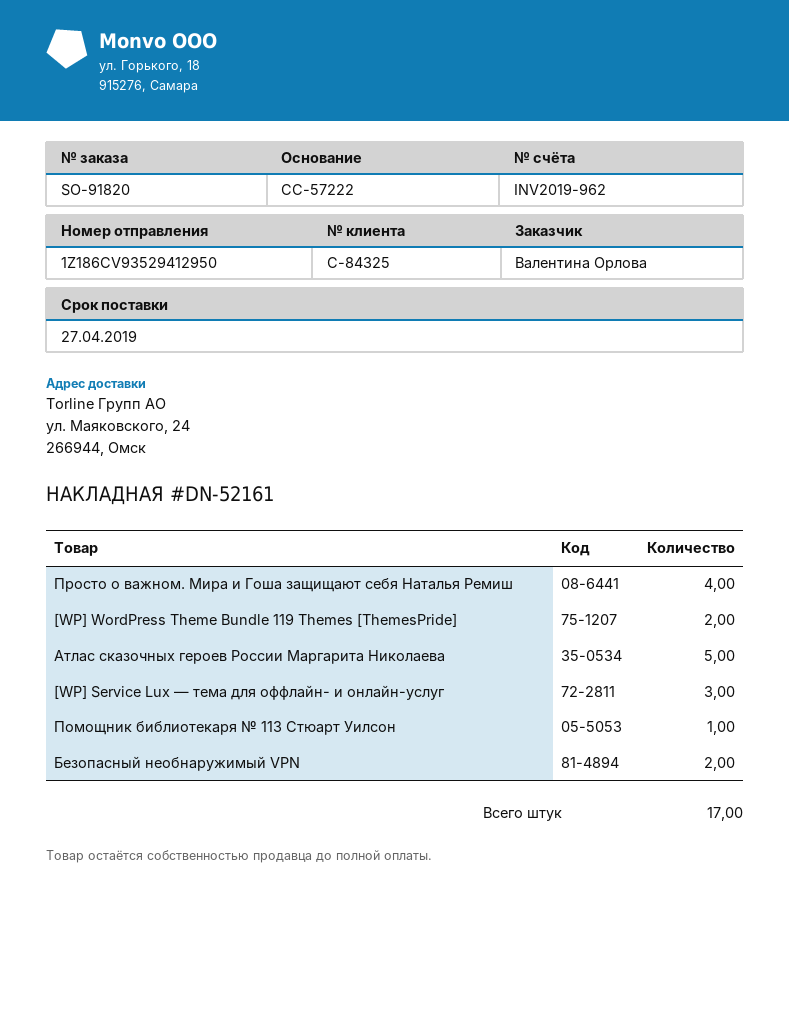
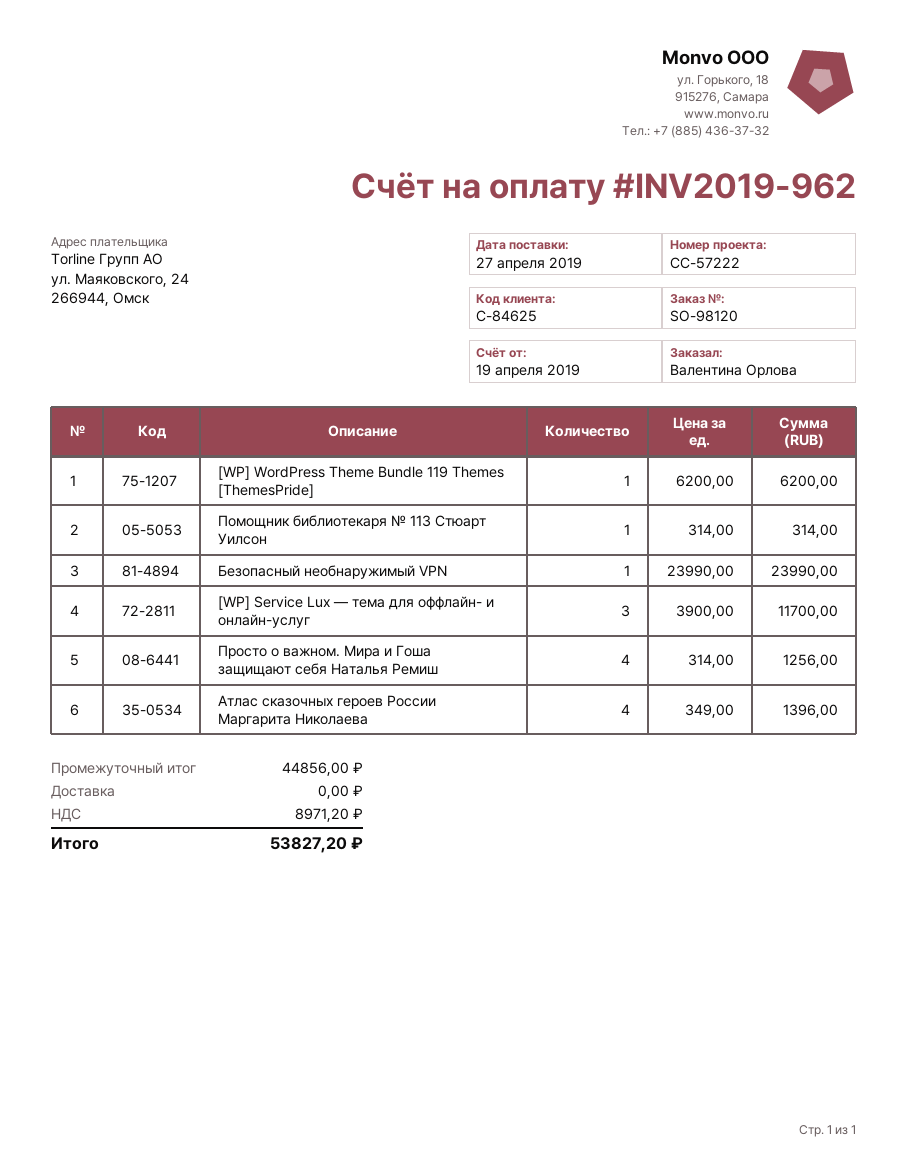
order number: SO-91820 -> SO-98120
customer number: C-84325 -> C-84625
[WP] WordPress Theme Bundle 119 Themes [ThemesPride]: 2 -> 1
Атлас сказочных героев России Маргарита Николаева: 5 -> 4
Безопасный необнаружимый VPN: 2 -> 1

